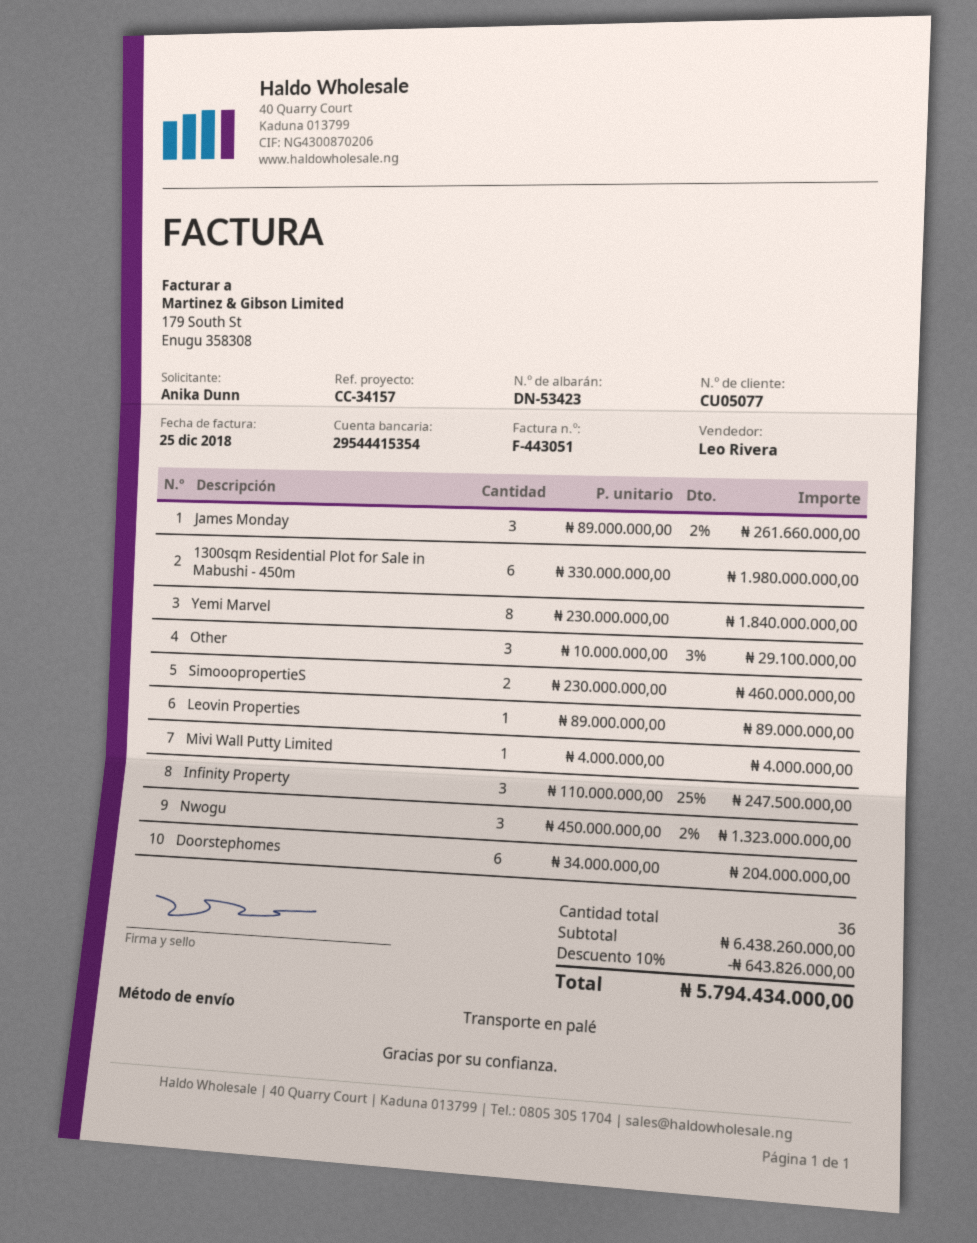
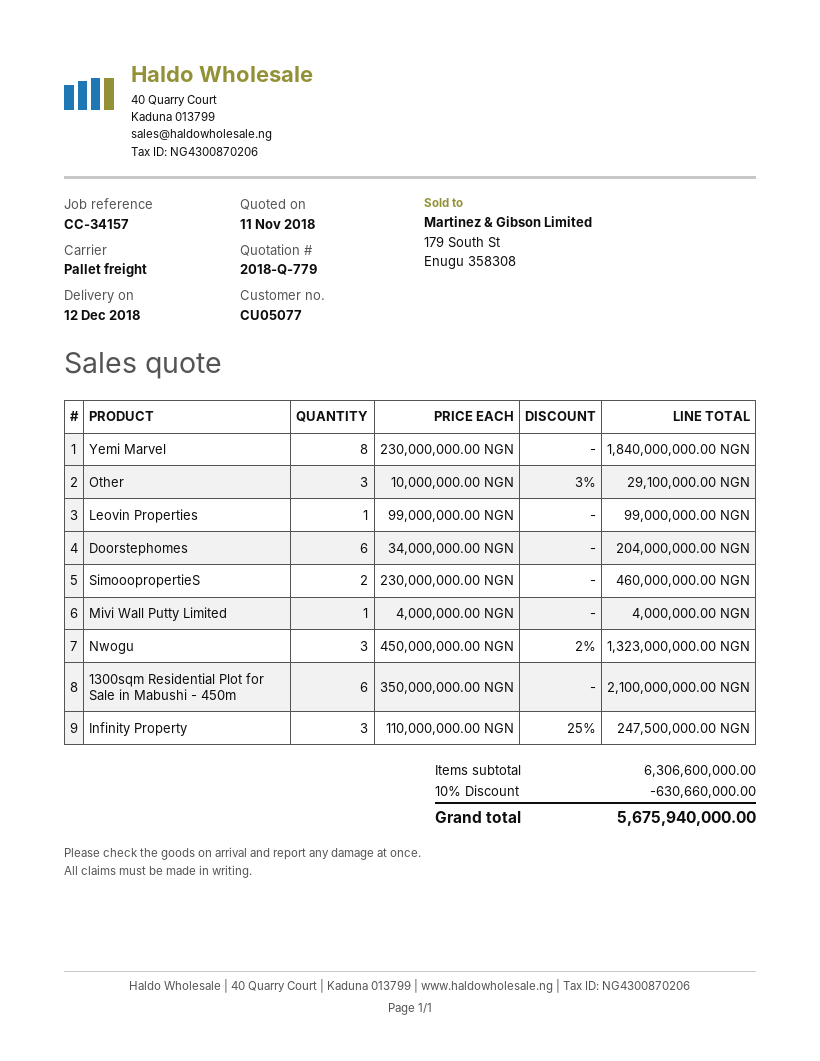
James Monday: 3 x 89000000.00 - 2% = 261660000.00 -> none
1300sqm Residential Plot for Sale in Mabushi - 450m: 6 x 330000000.00 = 1980000000.00 -> 6 x 350000000.00 = 2100000000.00
Leovin Properties: 1 x 89000000.00 = 89000000.00 -> 1 x 99000000.00 = 99000000.00
subtotal: 6438260000.00 -> 6306600000.00
discount: 10% = 643826000.00 -> 10% = 630660000.00
total: 5794434000.00 -> 5675940000.00

